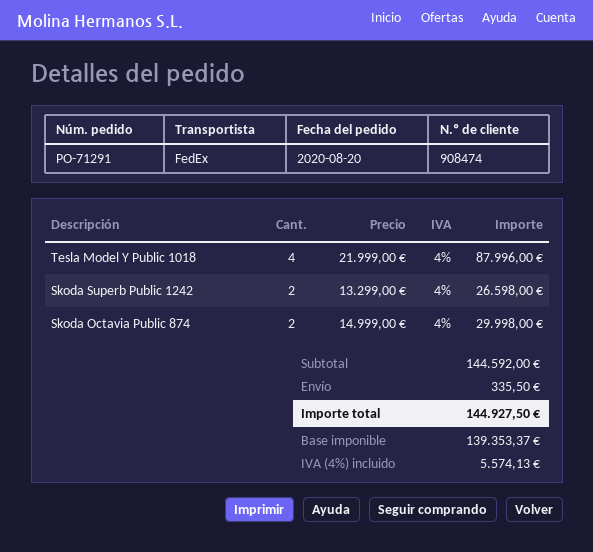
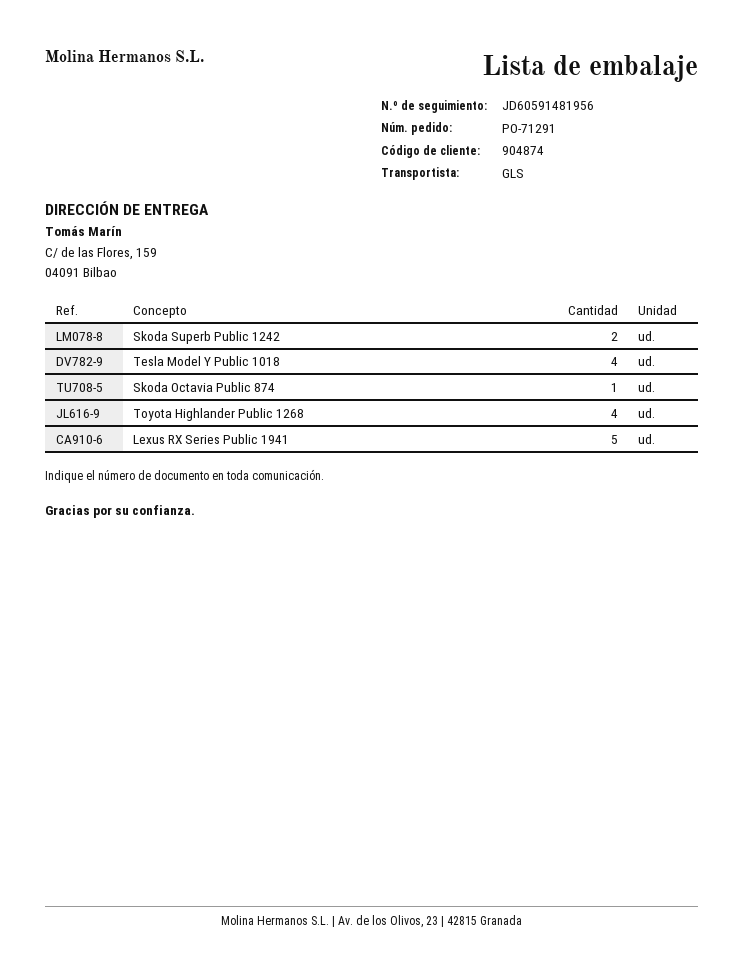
customer number: 908474 -> 904874
shipping method: FedEx -> GLS
Skoda Octavia Public 874: 2 -> 1
Toyota Highlander Public 1268: none -> 4
Lexus RX Series Public 1941: none -> 5

